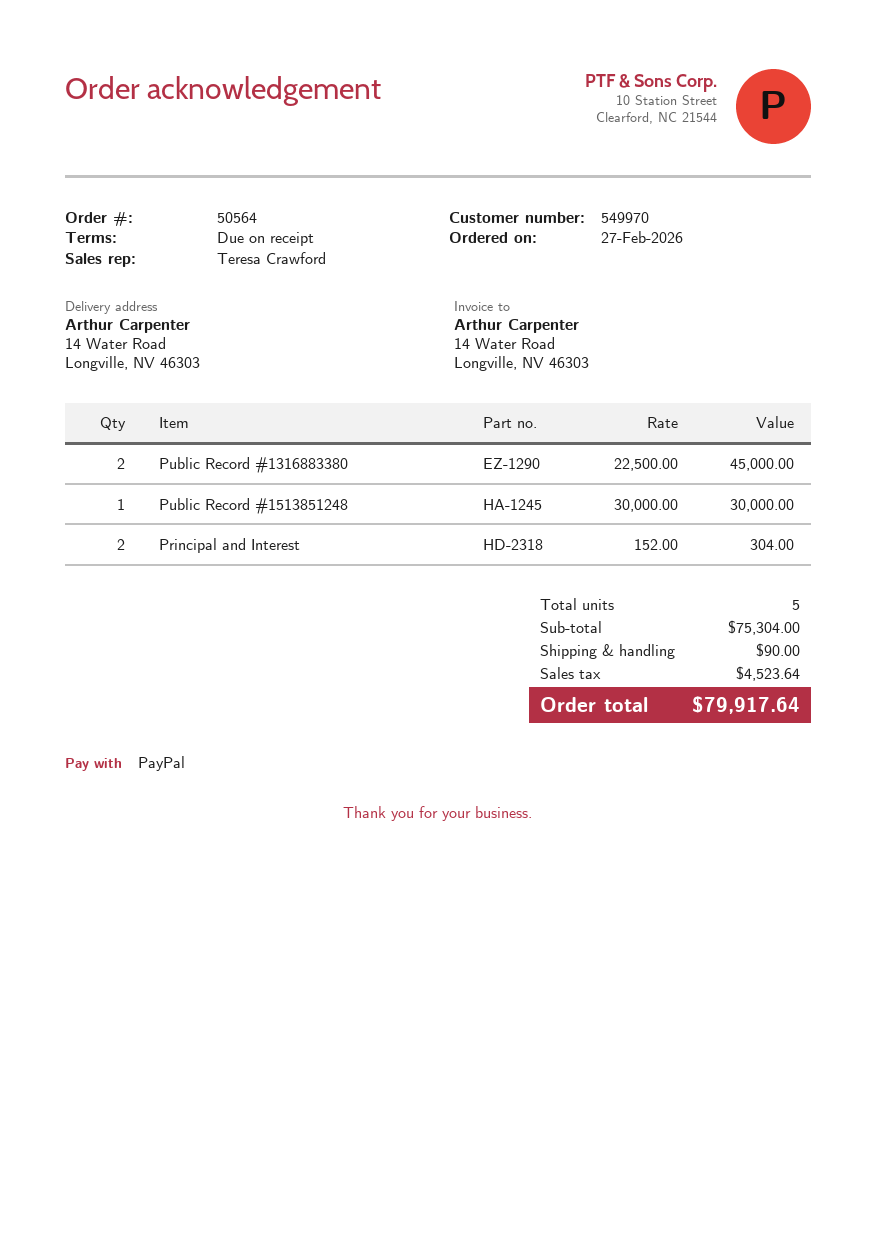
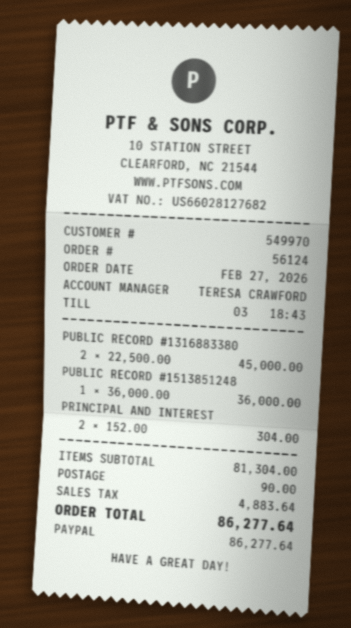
order number: 50564 -> 56124
Public Record #1513851248: 1 x 30000.00 = 30000.00 -> 1 x 36000.00 = 36000.00
subtotal: 75304.00 -> 81304.00
tax: 4523.64 -> 4883.64
total: 79917.64 -> 86277.64

